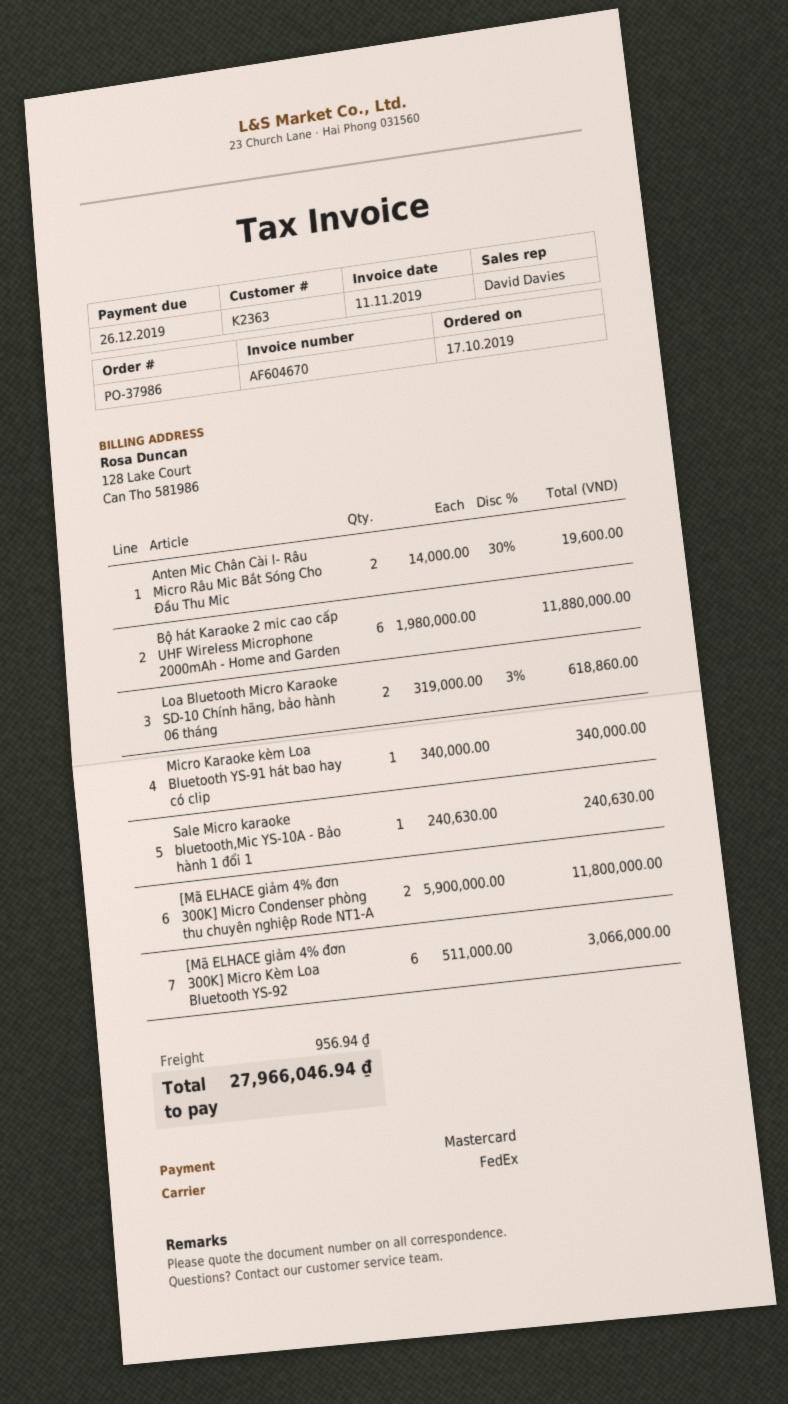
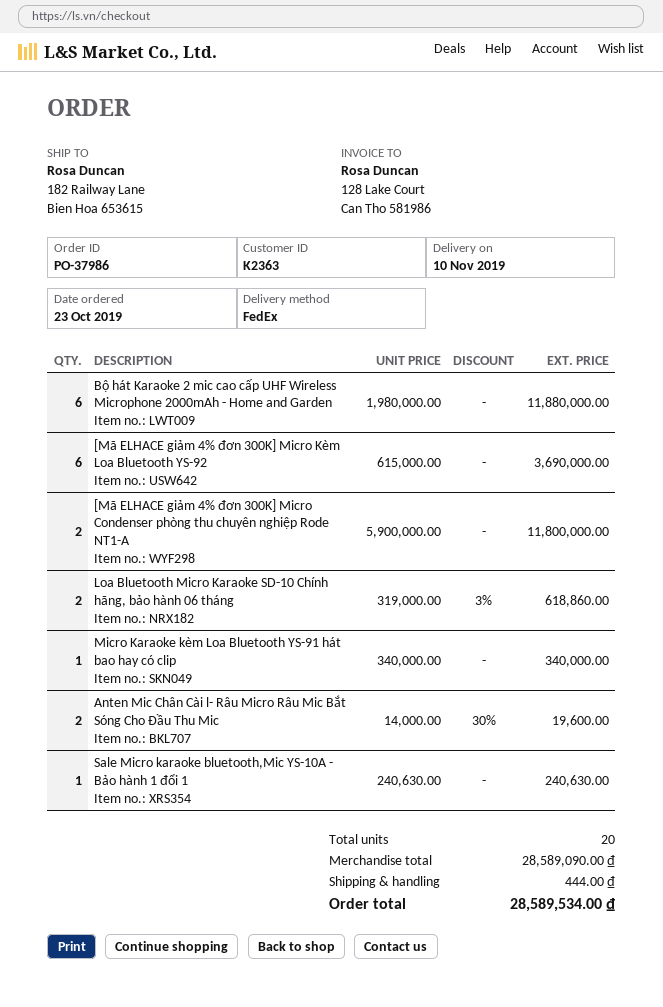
order date: 2019-10-17 -> 2019-10-23
[Mã ELHACE giảm 4% đơn 300K] Micro Kèm Loa Bluetooth YS-92: 6 x 511000.00 = 3066000.00 -> 6 x 615000.00 = 3690000.00
shipping: 956.94 -> 444.00
total: 27966046.94 -> 28589534.00

